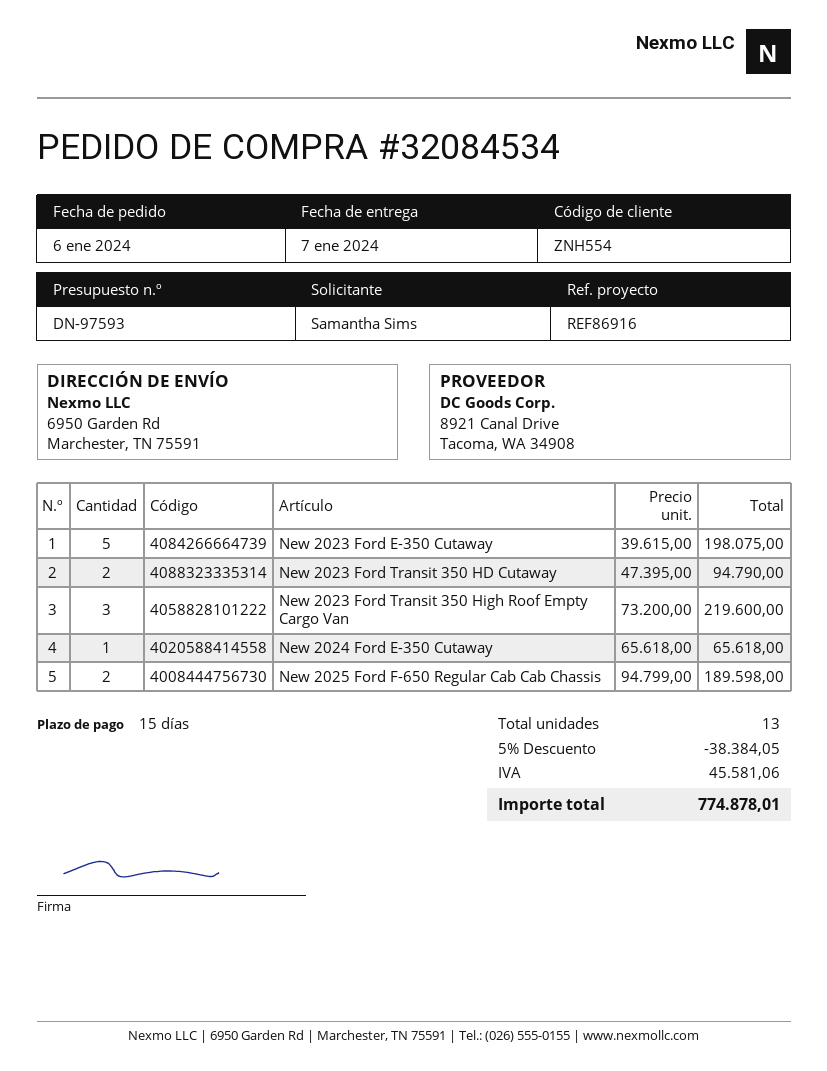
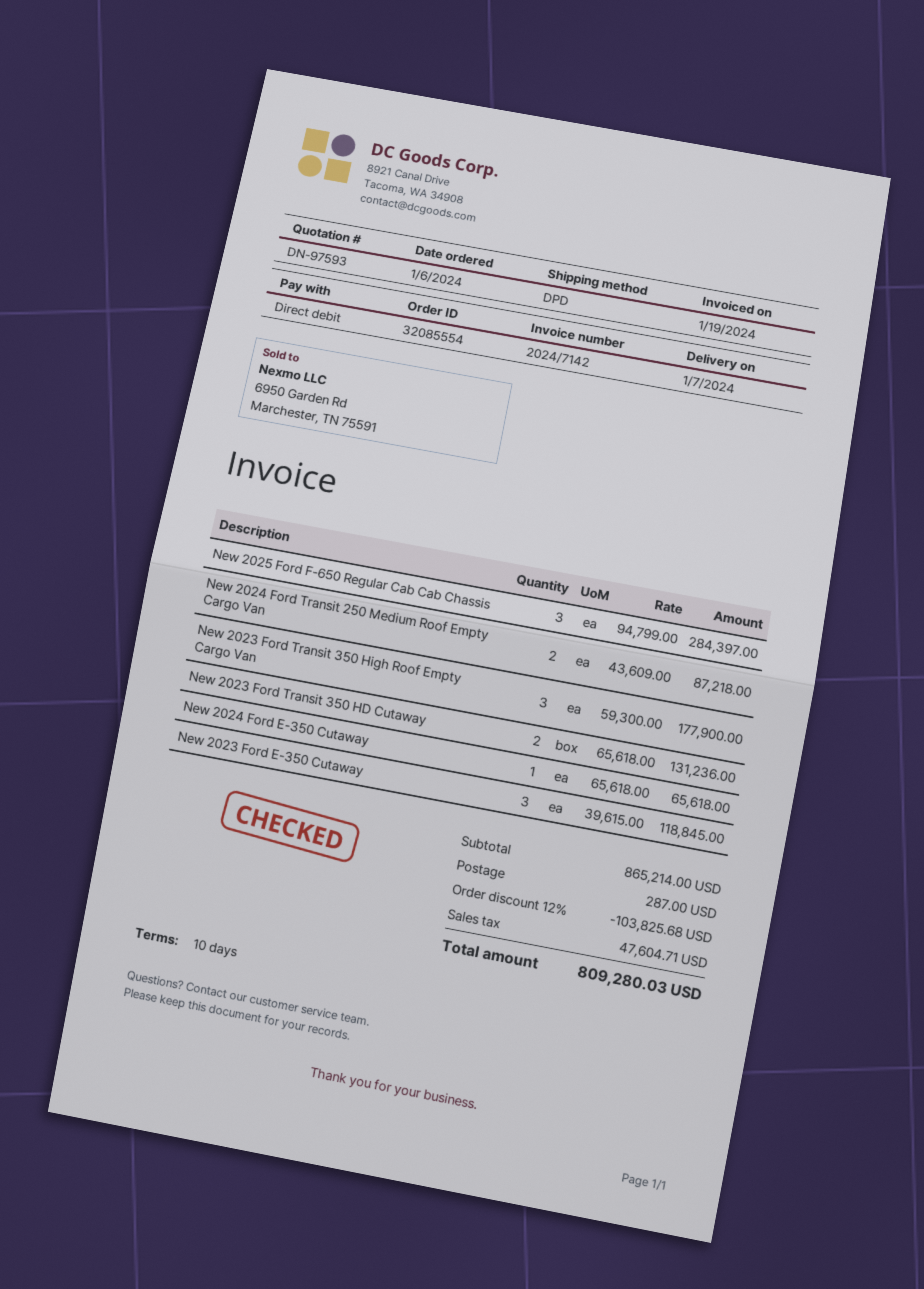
order number: 32084534 -> 32085554
payment terms: 15 days -> 10 days
New 2023 Ford E-350 Cutaway: 5 x 39615.00 = 198075.00 -> 3 x 39615.00 = 118845.00
New 2023 Ford Transit 350 HD Cutaway: 2 x 47395.00 = 94790.00 -> 2 x 65618.00 = 131236.00
New 2023 Ford Transit 350 High Roof Empty Cargo Van: 3 x 73200.00 = 219600.00 -> 3 x 59300.00 = 177900.00
New 2025 Ford F-650 Regular Cab Cab Chassis: 2 x 94799.00 = 189598.00 -> 3 x 94799.00 = 284397.00
New 2024 Ford Transit 250 Medium Roof Empty Cargo Van: none -> 2 x 43609.00 = 87218.00
discount: 5% = 38384.05 -> 12% = 103825.68
shipping: none -> 287.00
tax: 45581.06 -> 47604.71
total: 774878.01 -> 809280.03

